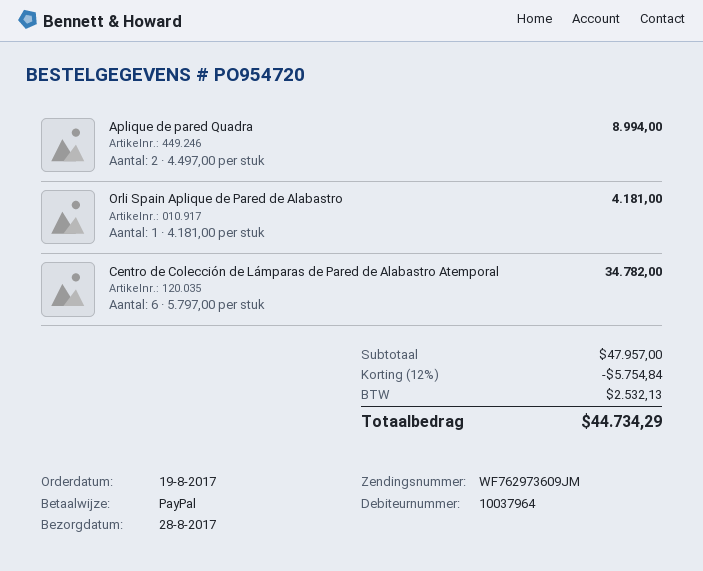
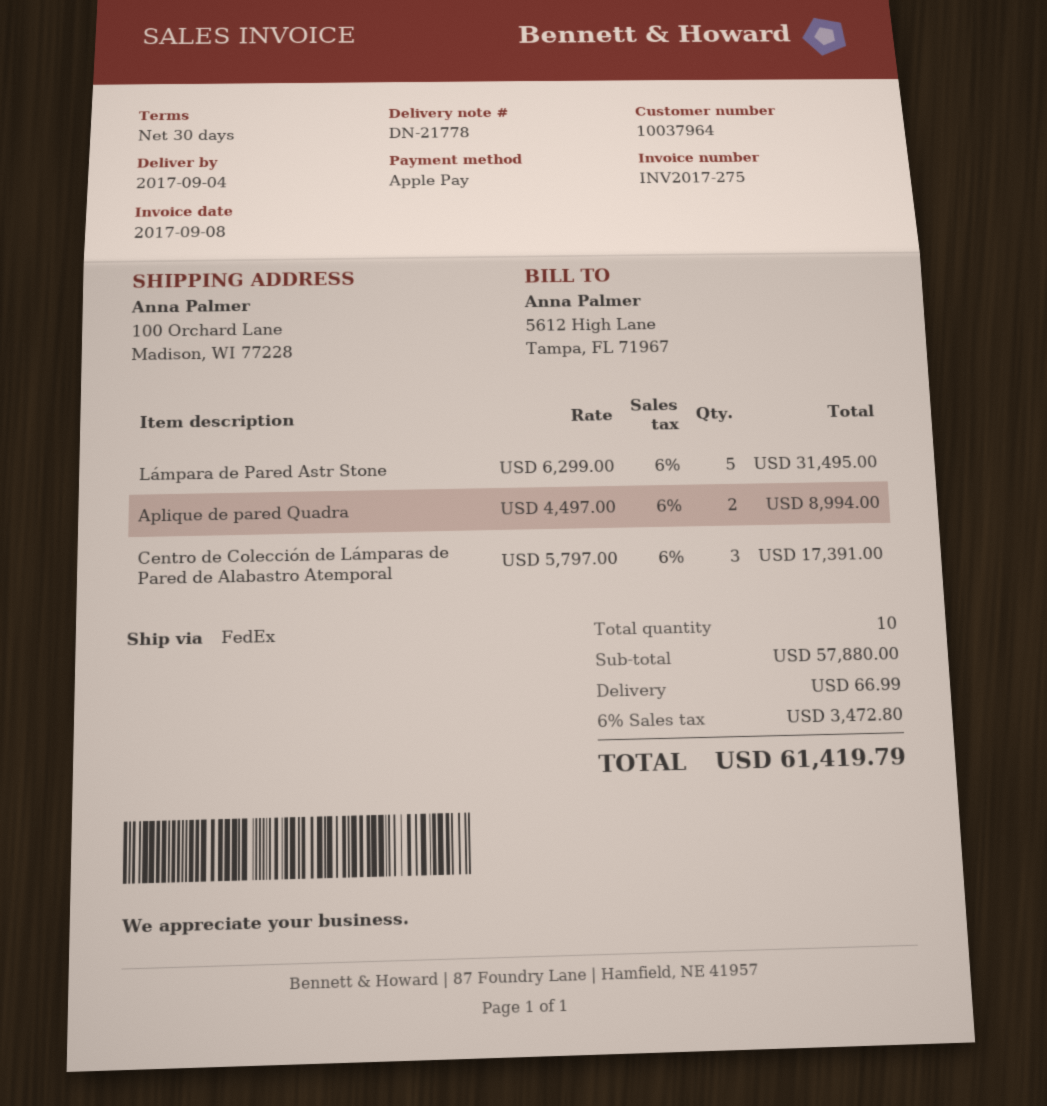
delivery date: 2017-08-28 -> 2017-09-04
payment method: PayPal -> Apple Pay
Orli Spain Aplique de Pared de Alabastro: 1 x 4181.00 = 4181.00 -> none
Centro de Colección de Lámparas de Pared de Alabastro Atemporal: 6 x 5797.00 = 34782.00 -> 3 x 5797.00 = 17391.00
Lámpara de Pared Astr Stone: none -> 5 x 6299.00 = 31495.00
subtotal: 47957.00 -> 57880.00
discount: 12% = 5754.84 -> none
shipping: none -> 66.99
tax: 2532.13 -> 3472.80
total: 44734.29 -> 61419.79

